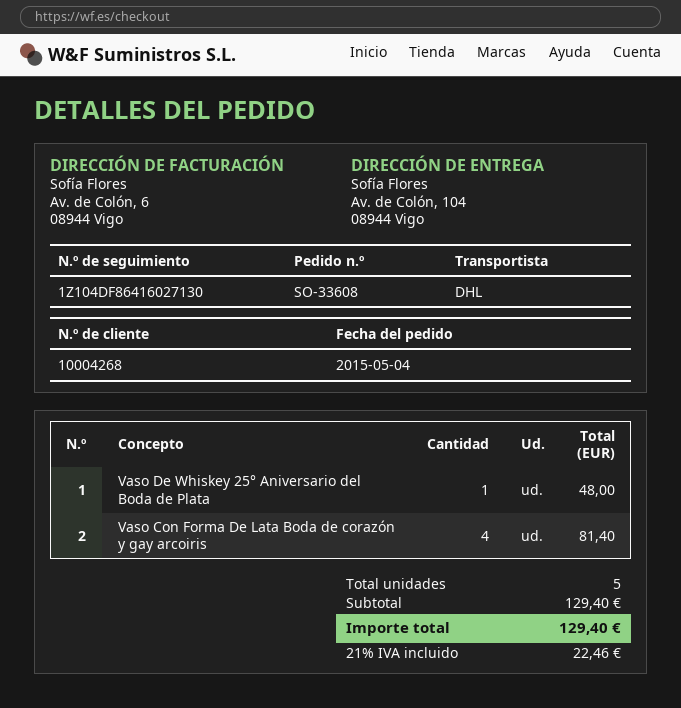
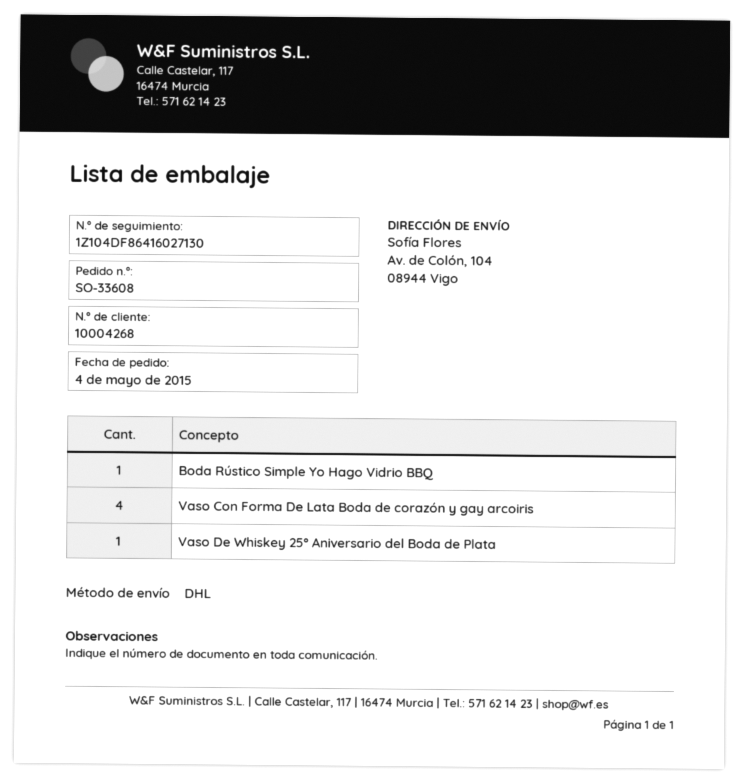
Boda Rústico Simple Yo Hago Vidrio BBQ: none -> 1

